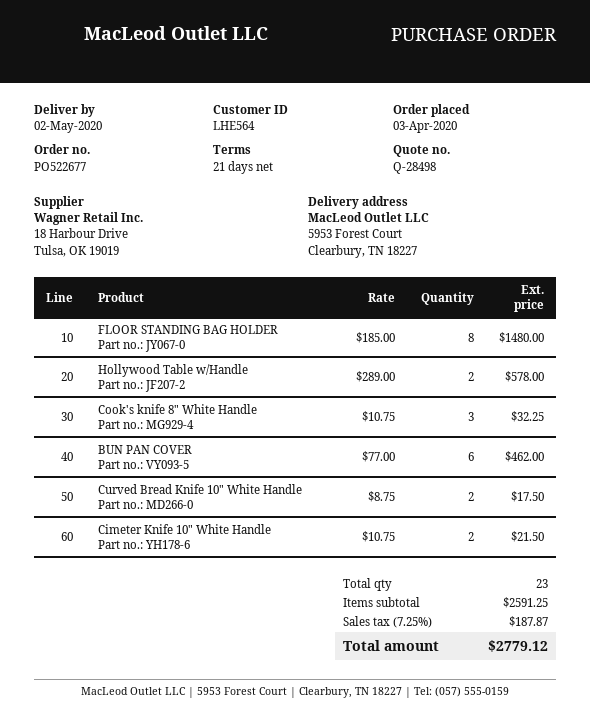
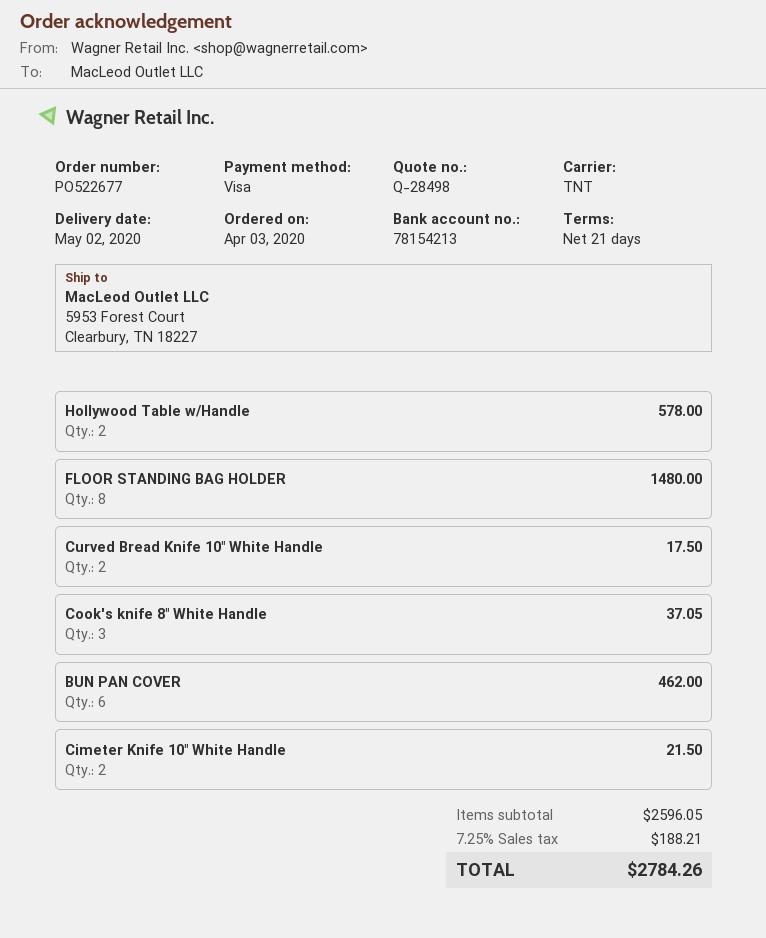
Cook's knife 8" White Handle: 3 for 32.25 -> 3 for 37.05
subtotal: 2591.25 -> 2596.05
tax: 7.25% = 187.87 -> 7.25% = 188.21
total: 2779.12 -> 2784.26

